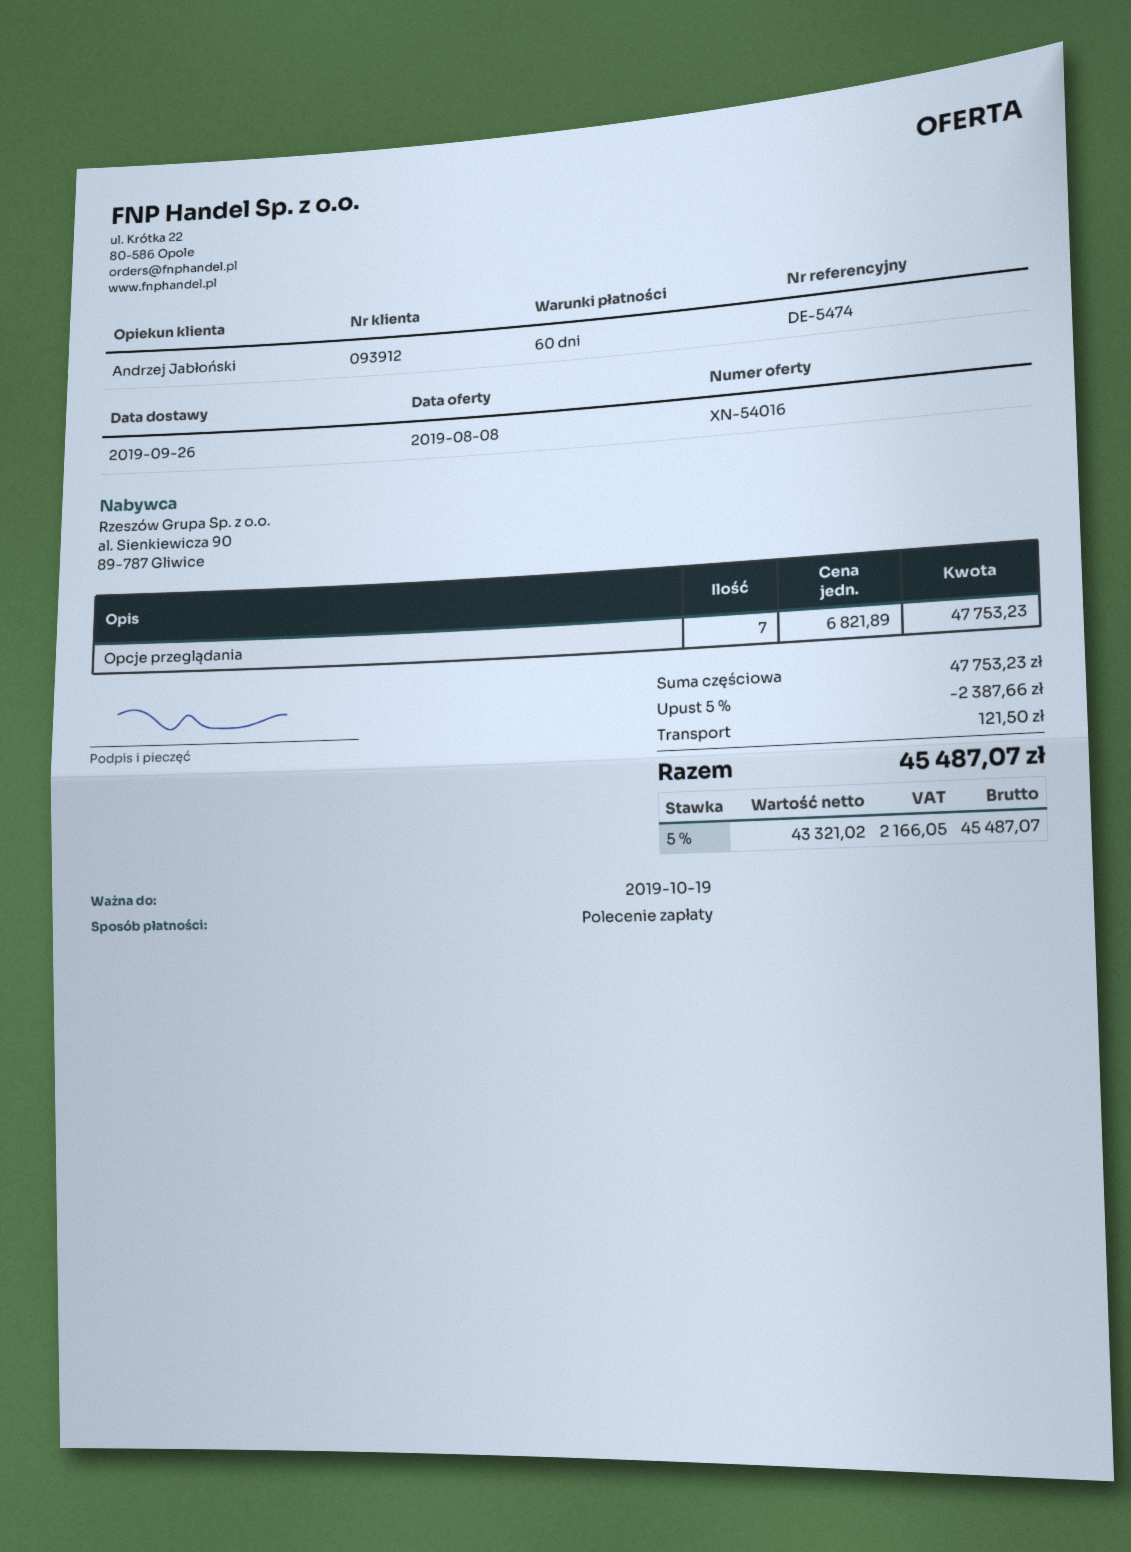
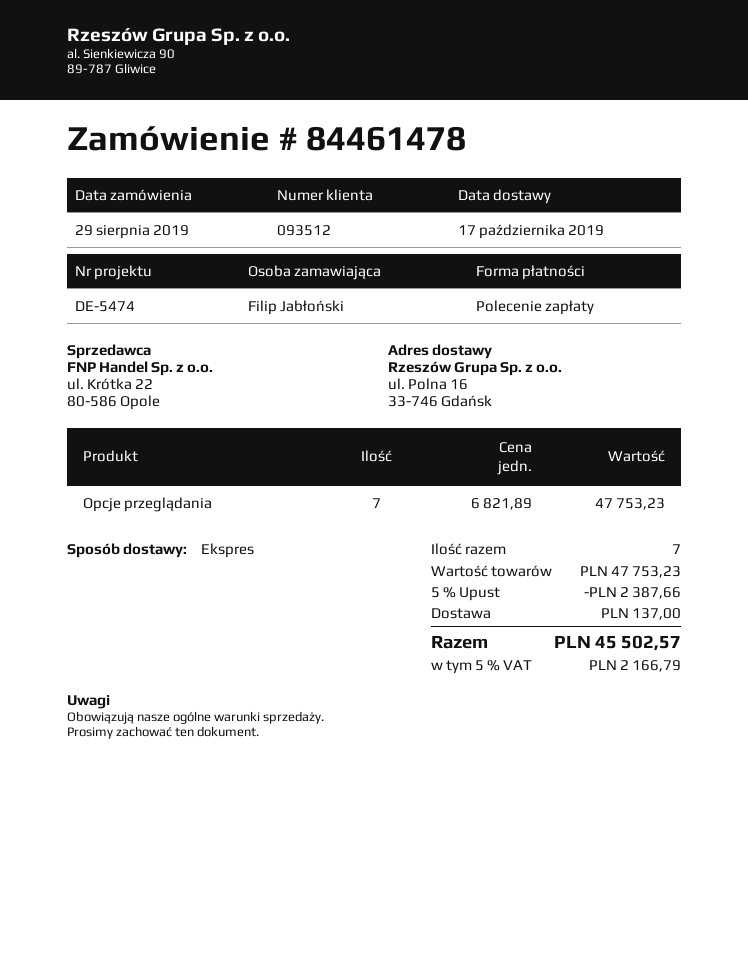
delivery date: 2019-09-26 -> 2019-10-17
customer number: 093912 -> 093512
shipping: 121.50 -> 137.00
tax: 5% = 2166.05 -> 5% = 2166.79
total: 45487.07 -> 45502.57

